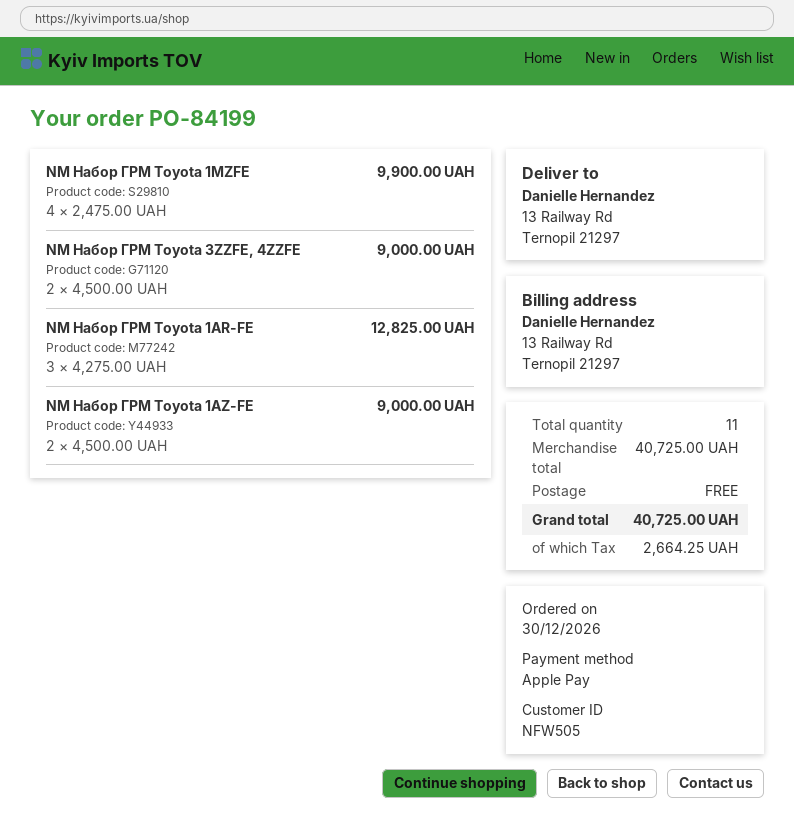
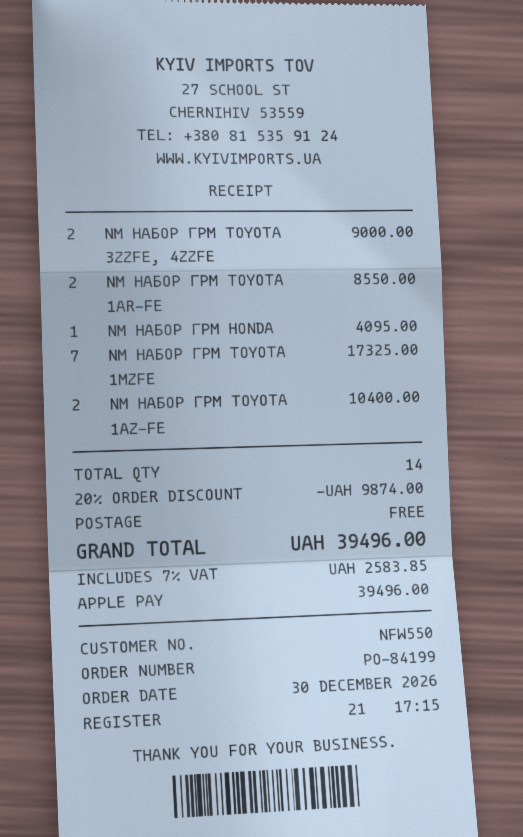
customer number: NFW505 -> NFW550
NM Набор ГРМ Toyota 1MZFE: 4 for 9900.00 -> 7 for 17325.00
NM Набор ГРМ Toyota 1AR-FE: 3 for 12825.00 -> 2 for 8550.00
NM Набор ГРМ Toyota 1AZ-FE: 2 for 9000.00 -> 2 for 10400.00
NM НАБОР ГРМ HONDA: none -> 1 for 4095.00
total quantity: 11 -> 14
discount: none -> 20% = 9874.00
tax: 2664.25 -> 2583.85
total: 40725.00 -> 39496.00

